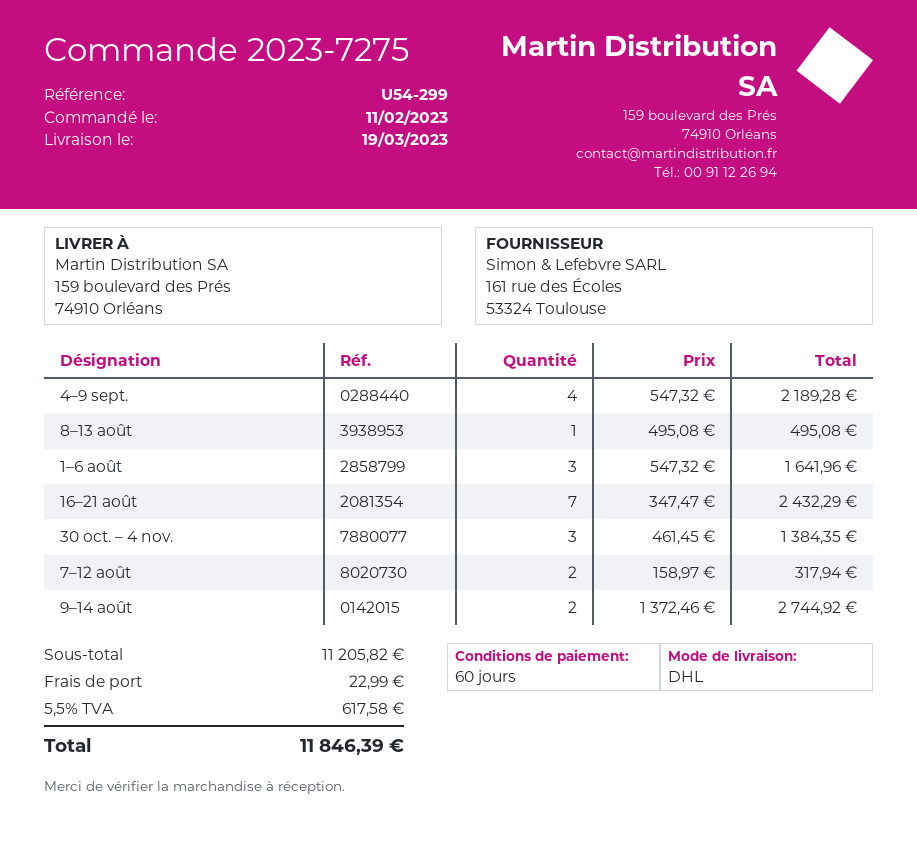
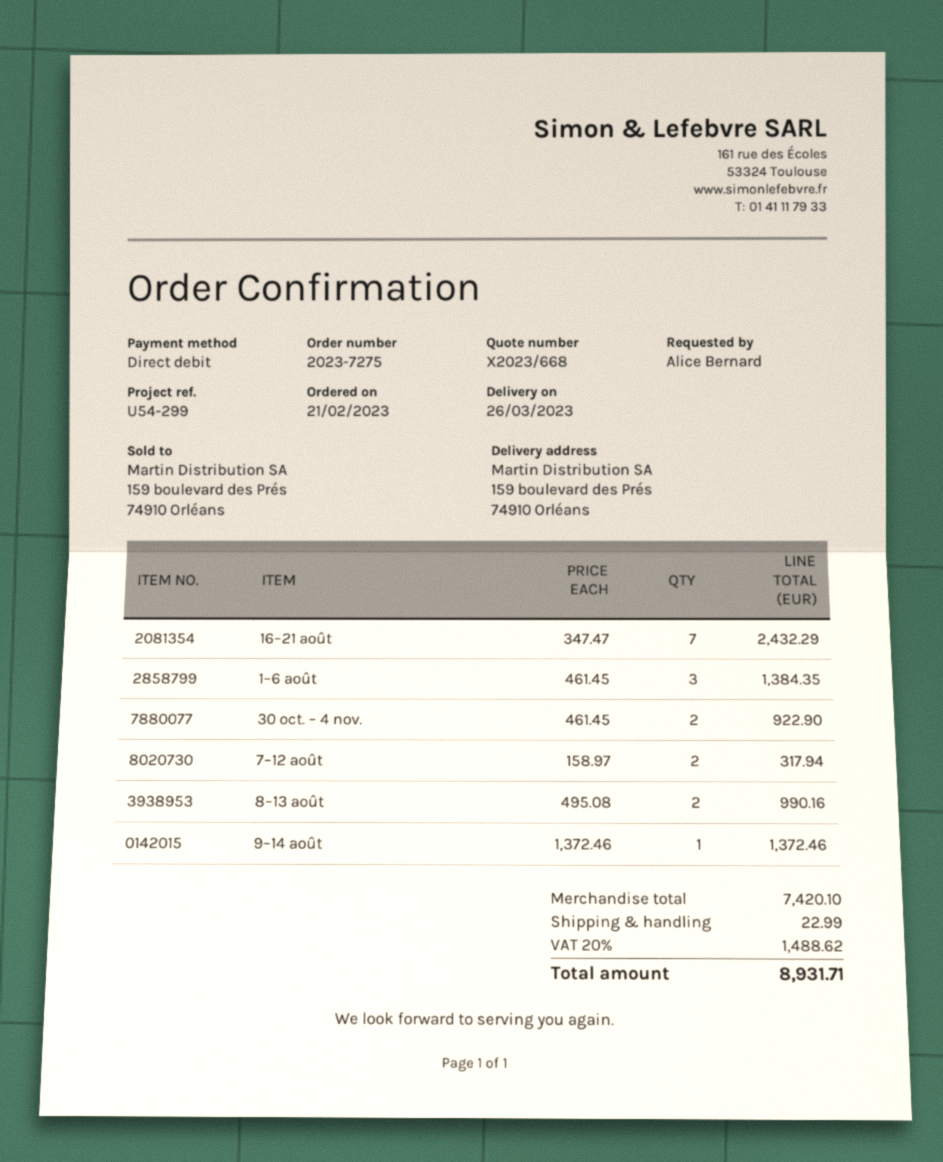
order date: 2023-02-11 -> 2023-02-21
delivery date: 2023-03-19 -> 2023-03-26
4–9 sept.: 4 x 547.32 = 2189.28 -> none
8–13 août: 1 x 495.08 = 495.08 -> 2 x 495.08 = 990.16
1–6 août: 3 x 547.32 = 1641.96 -> 3 x 461.45 = 1384.35
30 oct. – 4 nov.: 3 x 461.45 = 1384.35 -> 2 x 461.45 = 922.90
9–14 août: 2 x 1372.46 = 2744.92 -> 1 x 1372.46 = 1372.46
subtotal: 11205.82 -> 7420.10
tax: 5.5% = 617.58 -> 20% = 1488.62
total: 11846.39 -> 8931.71

